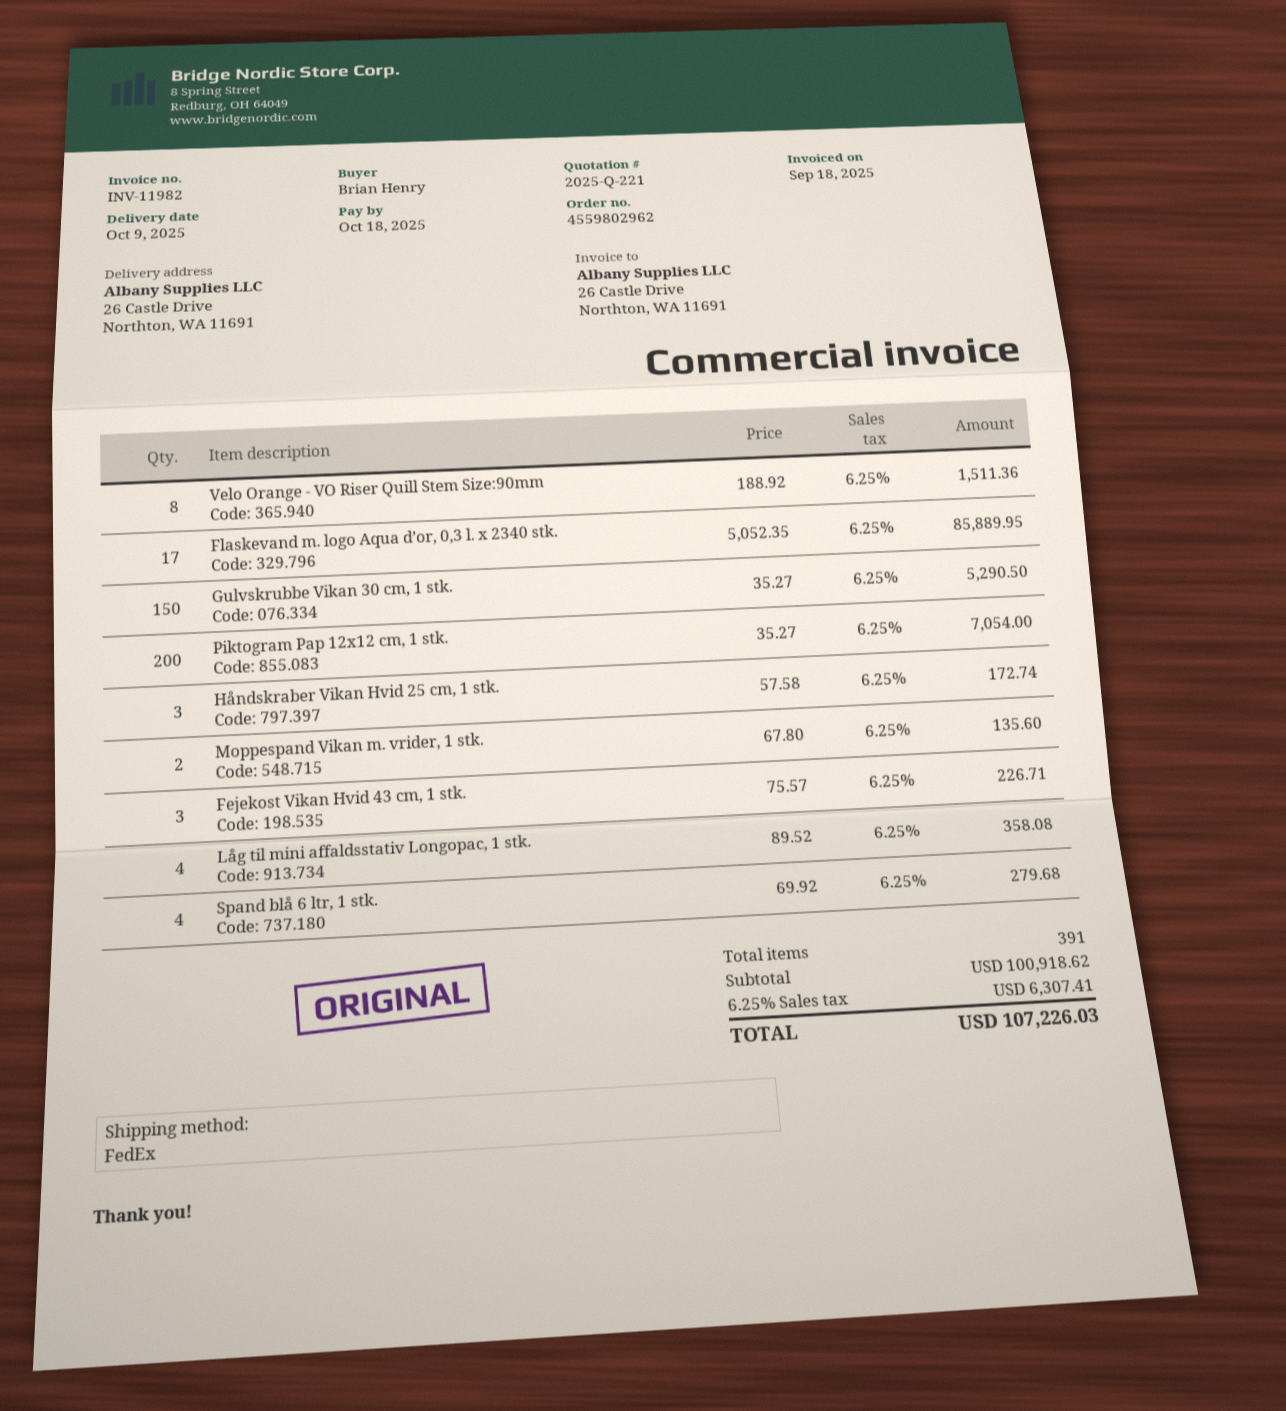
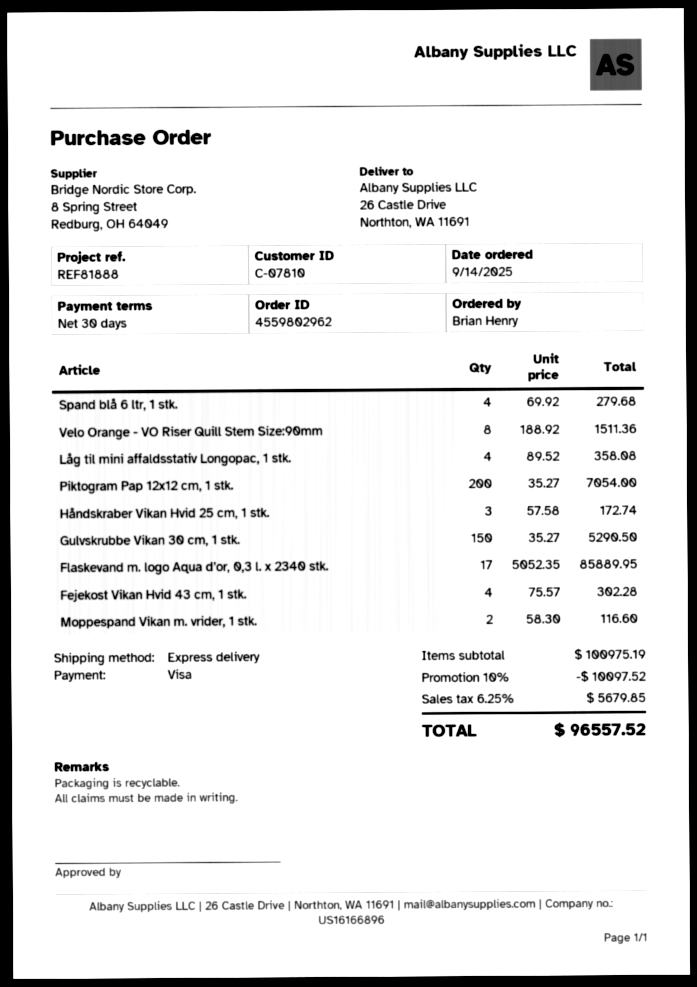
shipping method: FedEx -> express
Moppespand Vikan m. vrider, 1 stk.: 2 x 67.80 = 135.60 -> 2 x 58.30 = 116.60
Fejekost Vikan Hvid 43 cm, 1 stk.: 3 x 75.57 = 226.71 -> 4 x 75.57 = 302.28
subtotal: 100918.62 -> 100975.19
discount: none -> 10% = 10097.52
tax: 6.25% = 6307.41 -> 6.25% = 5679.85
total: 107226.03 -> 96557.52

